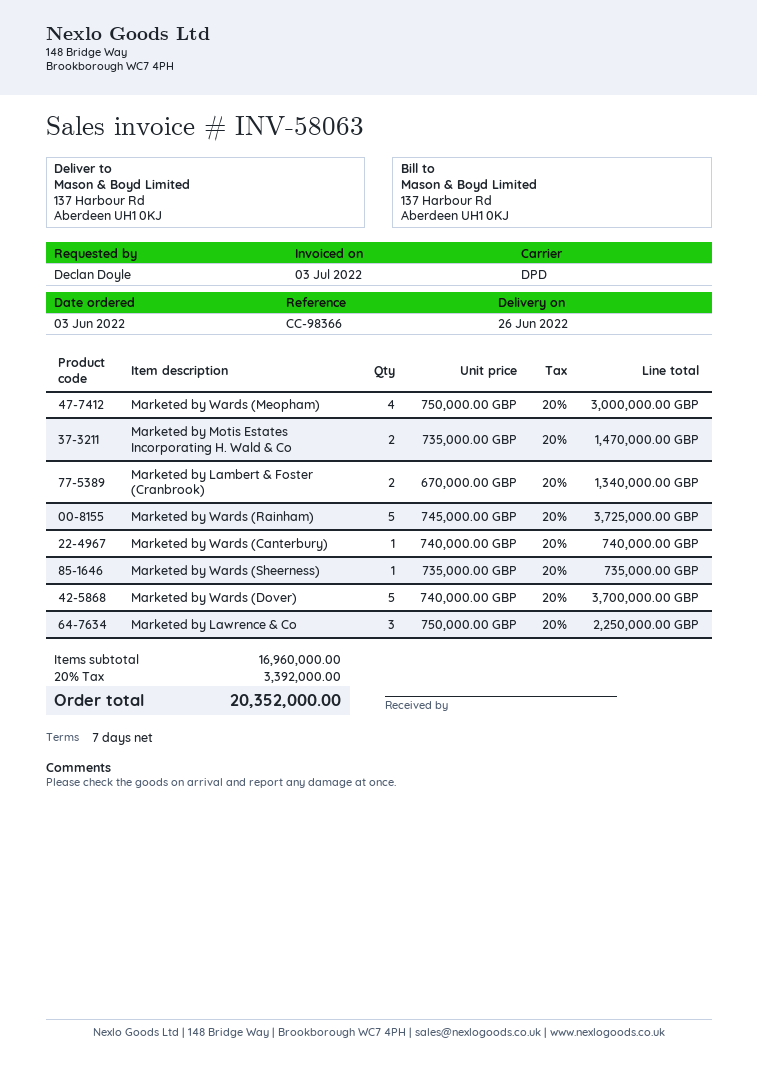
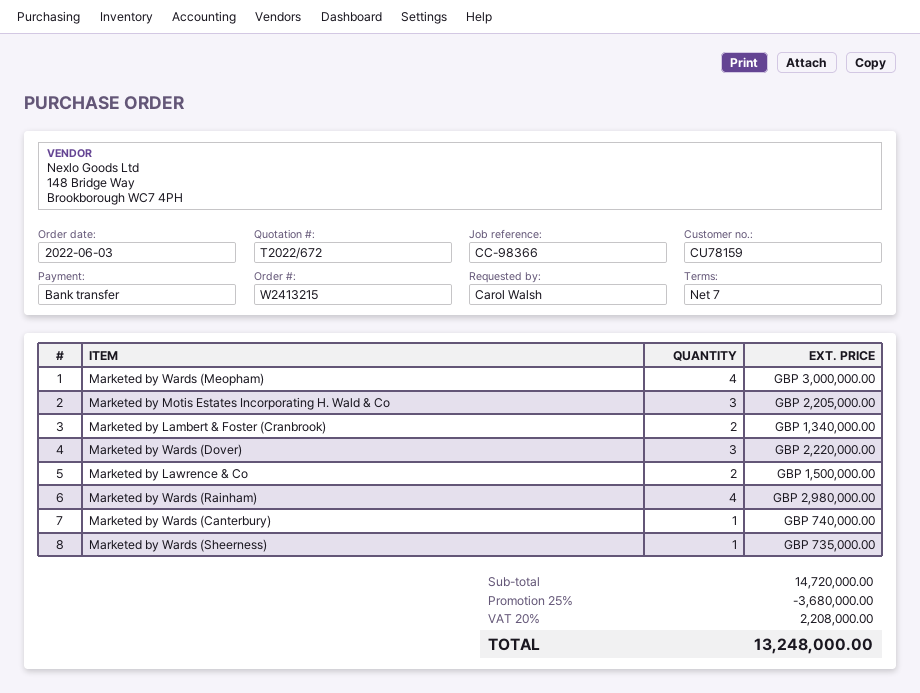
ordered by: Declan Doyle -> Carol Walsh
Marketed by Motis Estates Incorporating H. Wald & Co: 2 for 1470000.00 -> 3 for 2205000.00
Marketed by Wards (Rainham): 5 for 3725000.00 -> 4 for 2980000.00
Marketed by Wards (Dover): 5 for 3700000.00 -> 3 for 2220000.00
Marketed by Lawrence & Co: 3 for 2250000.00 -> 2 for 1500000.00
subtotal: 16960000.00 -> 14720000.00
discount: none -> 25% = 3680000.00
tax: 20% = 3392000.00 -> 20% = 2208000.00
total: 20352000.00 -> 13248000.00

